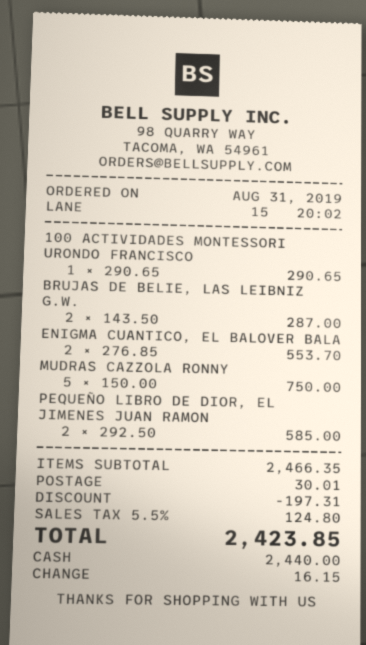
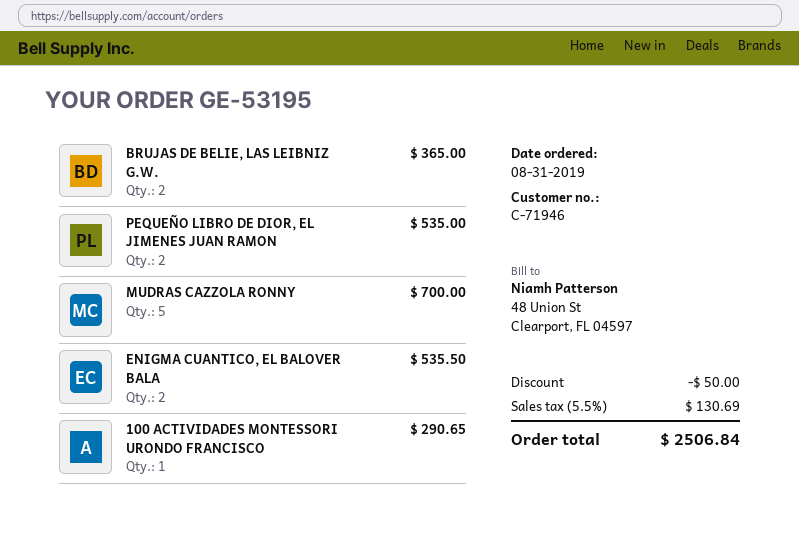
BRUJAS DE BELIE, LAS LEIBNIZ G.W.: 2 for 287.00 -> 2 for 365.00
ENIGMA CUANTICO, EL BALOVER BALA: 2 for 553.70 -> 2 for 535.50
MUDRAS CAZZOLA RONNY: 5 for 750.00 -> 5 for 700.00
PEQUEÑO LIBRO DE DIOR, EL JIMENES JUAN RAMON: 2 for 585.00 -> 2 for 535.00
discount: 197.31 -> 50.00
shipping: 30.01 -> none
tax: 5.5% = 124.80 -> 5.5% = 130.69
total: 2423.85 -> 2506.84

